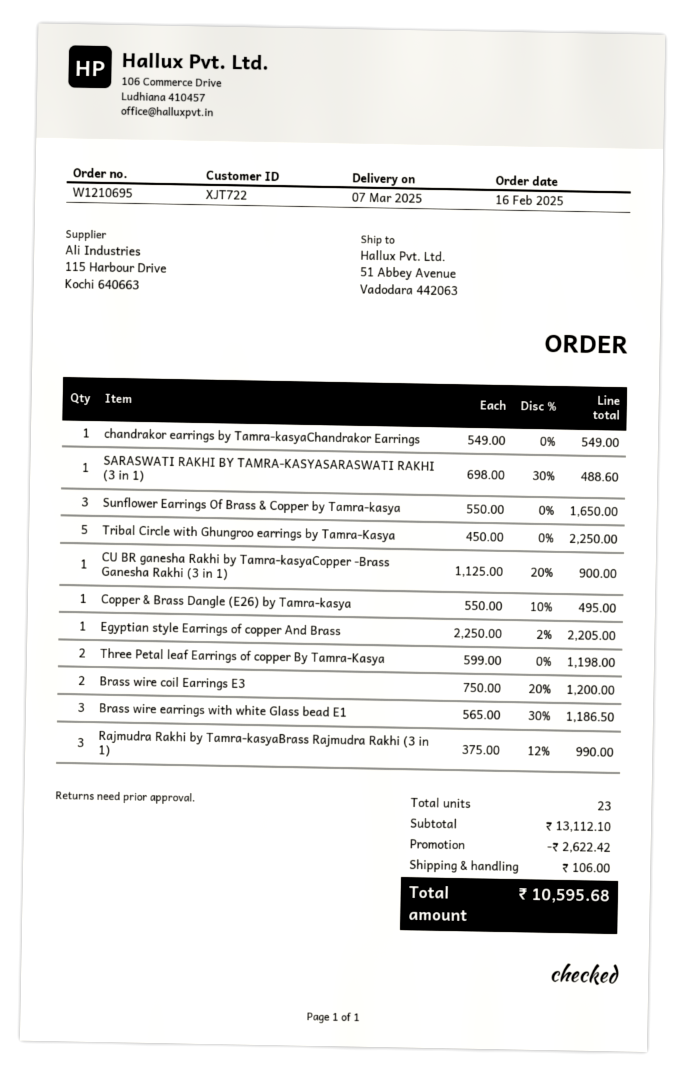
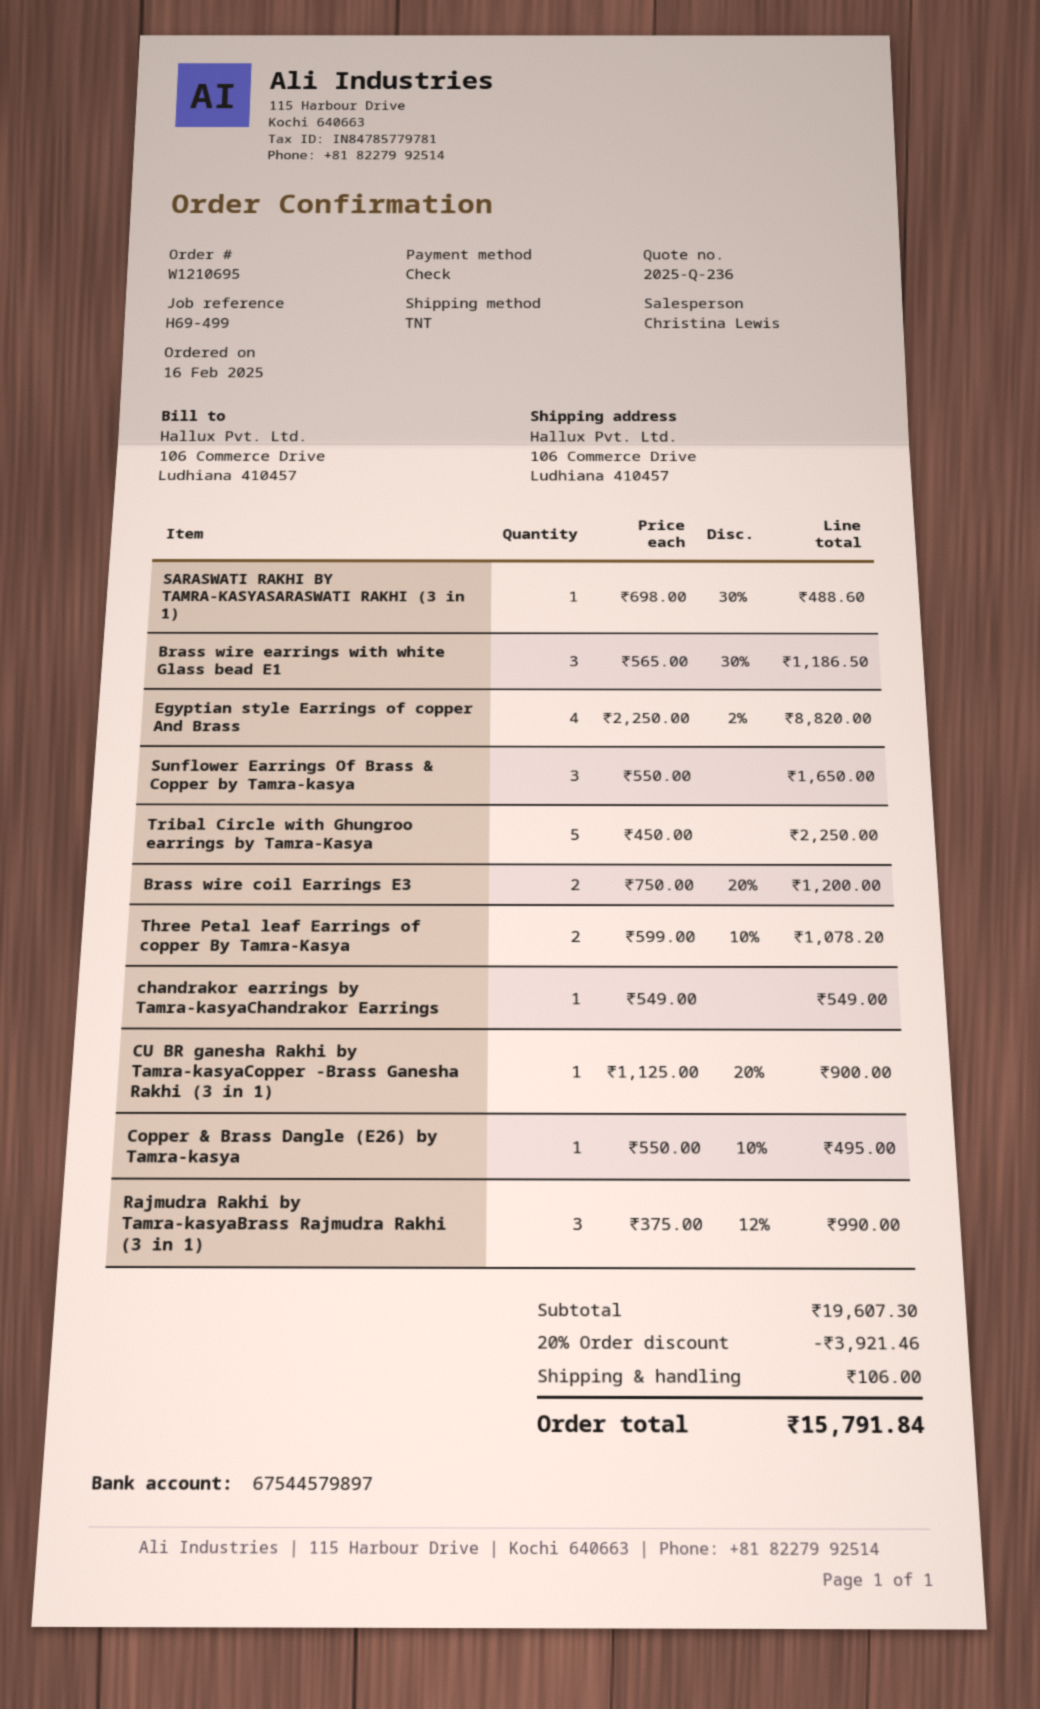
ship to: 51 Abbey Avenue, Vadodara 442063 -> 106 Commerce Drive, Ludhiana 410457
Egyptian style Earrings of copper And Brass: 1 x 2250.00 - 2% = 2205.00 -> 4 x 2250.00 - 2% = 8820.00
Three Petal leaf Earrings of copper By Tamra-Kasya: 2 x 599.00 = 1198.00 -> 2 x 599.00 - 10% = 1078.20
subtotal: 13112.10 -> 19607.30
discount: 2622.42 -> 3921.46
total: 10595.68 -> 15791.84

